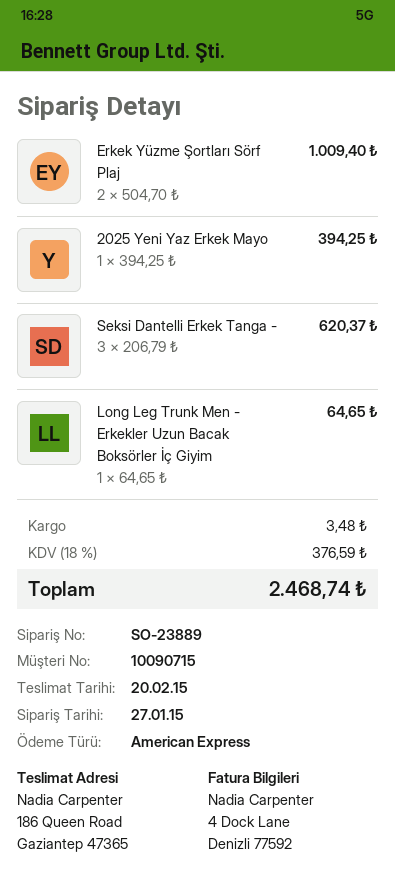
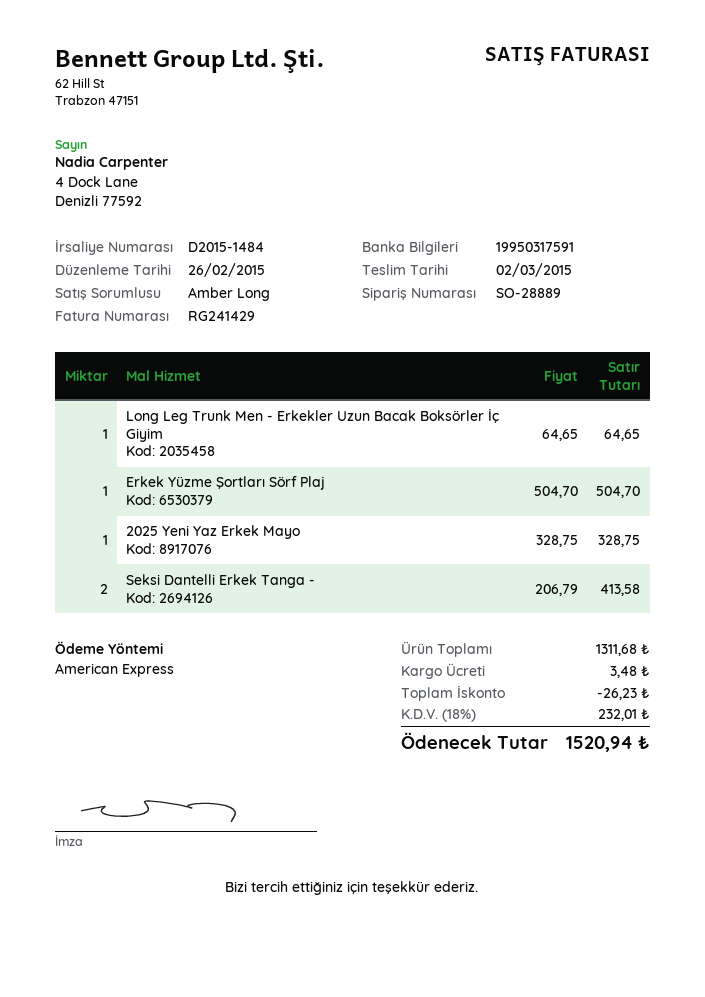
order number: SO-23889 -> SO-28889
delivery date: 2015-02-20 -> 2015-03-02
Erkek Yüzme Şortları Sörf Plaj: 2 x 504.70 = 1009.40 -> 1 x 504.70 = 504.70
2025 Yeni Yaz Erkek Mayo: 1 x 394.25 = 394.25 -> 1 x 328.75 = 328.75
Seksi Dantelli Erkek Tanga -: 3 x 206.79 = 620.37 -> 2 x 206.79 = 413.58
discount: none -> 26.23
tax: 18% = 376.59 -> 18% = 232.01
total: 2468.74 -> 1520.94

